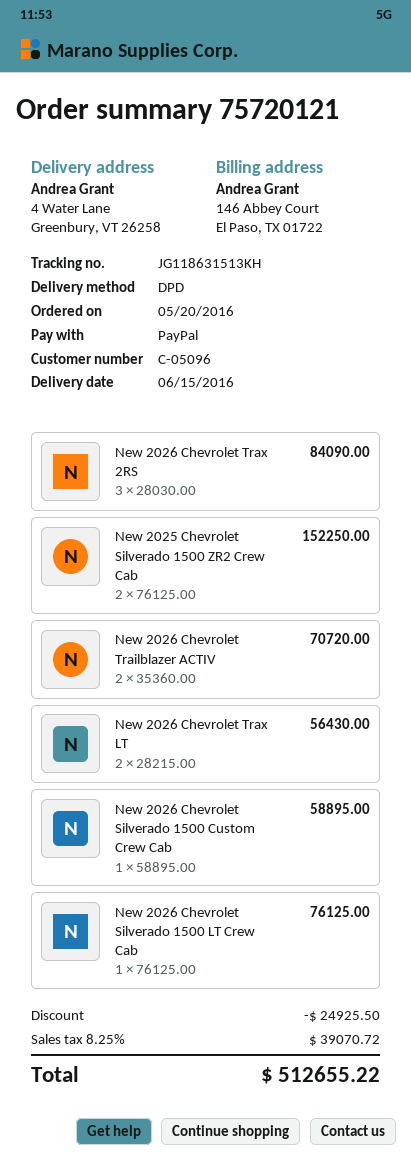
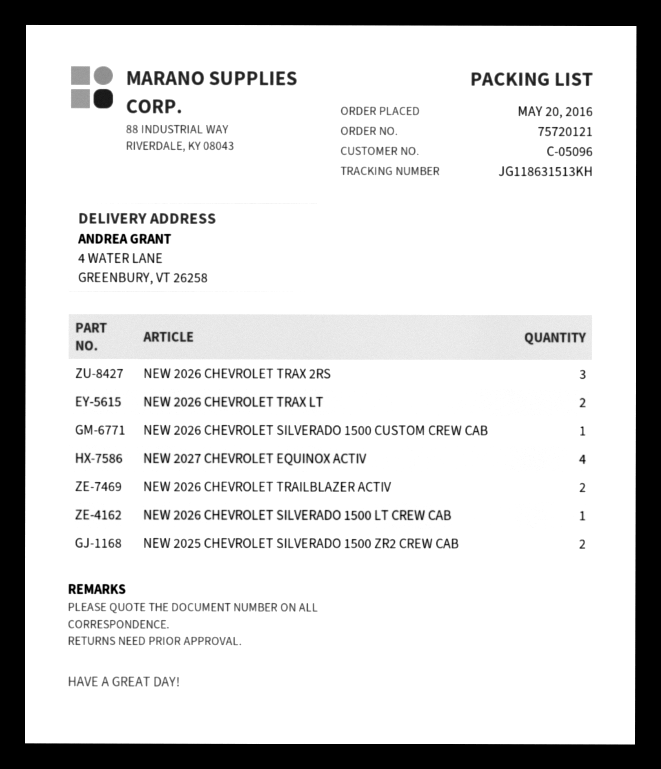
NEW 2027 CHEVROLET EQUINOX ACTIV: none -> 4

